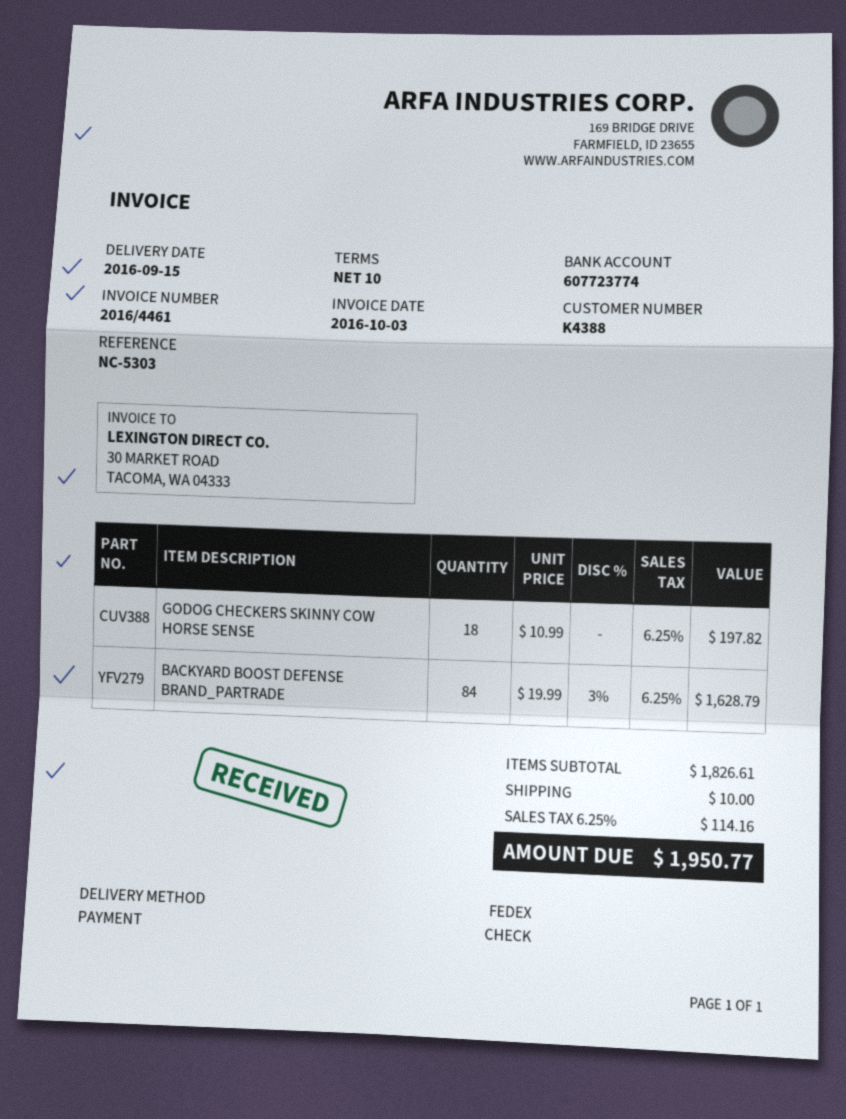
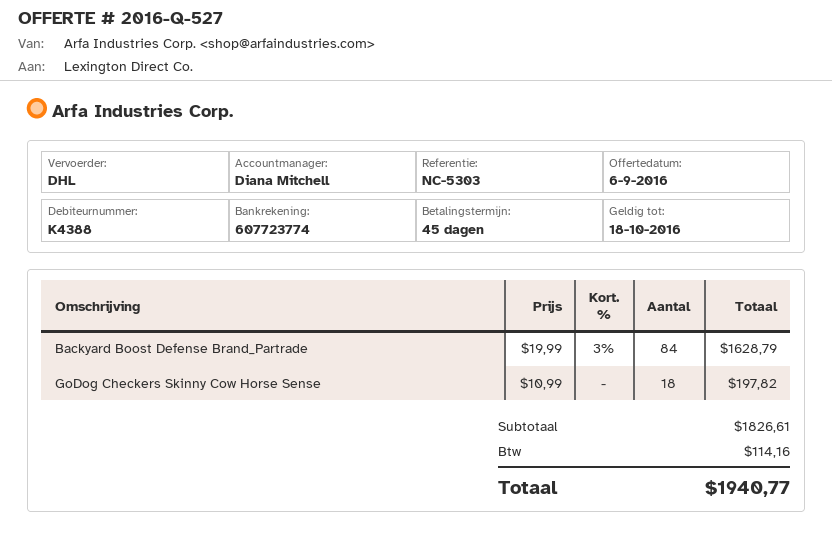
payment terms: 10 days -> 45 days
shipping method: FedEx -> DHL
shipping: 10.00 -> none
total: 1950.77 -> 1940.77

